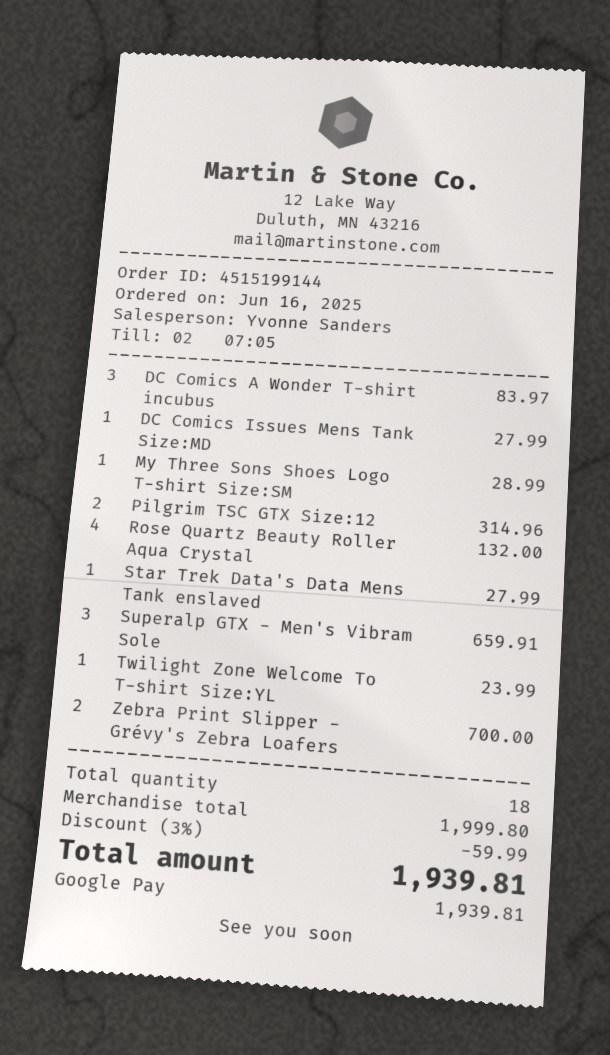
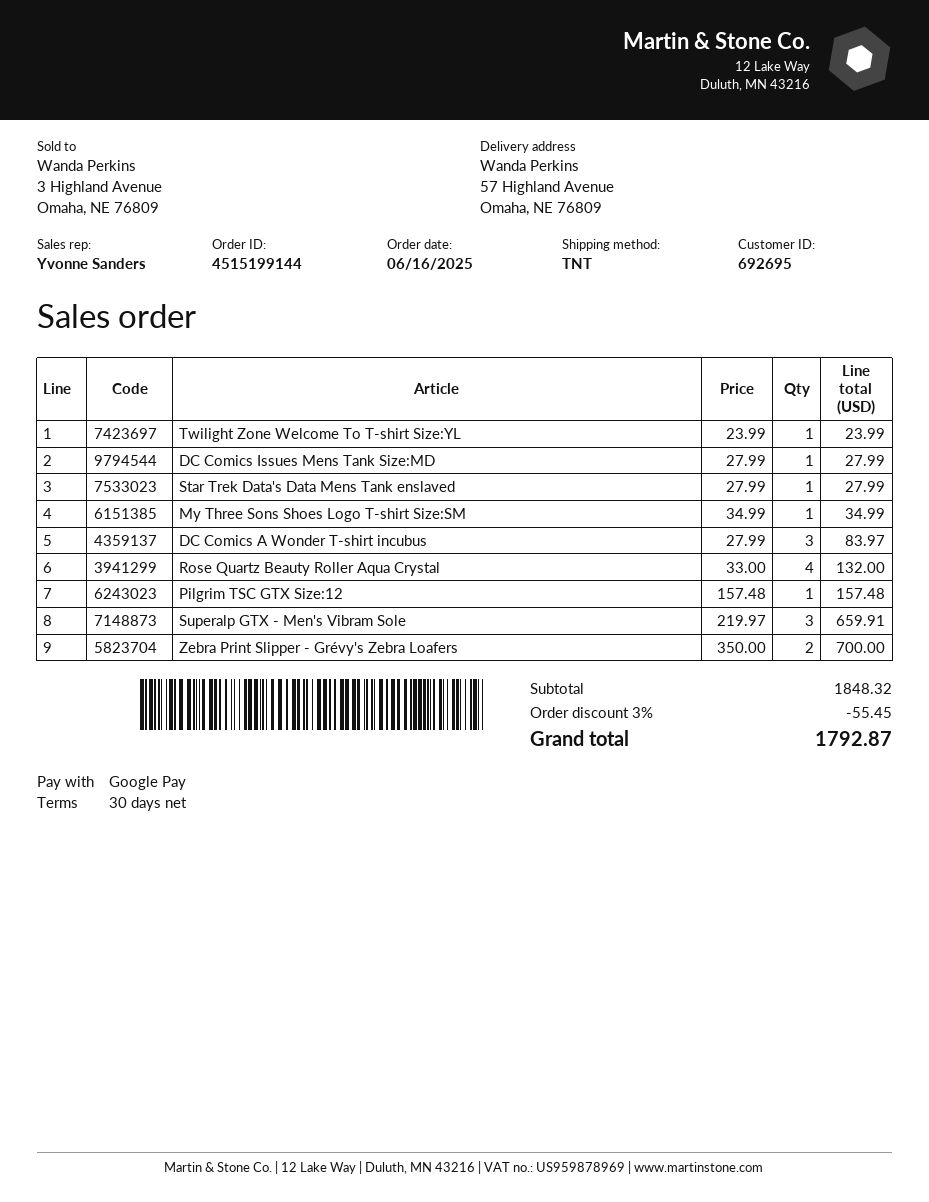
My Three Sons Shoes Logo T-shirt Size:SM: 1 for 28.99 -> 1 for 34.99
Pilgrim TSC GTX Size:12: 2 for 314.96 -> 1 for 157.48
subtotal: 1999.80 -> 1848.32
discount: 3% = 59.99 -> 3% = 55.45
total: 1939.81 -> 1792.87

